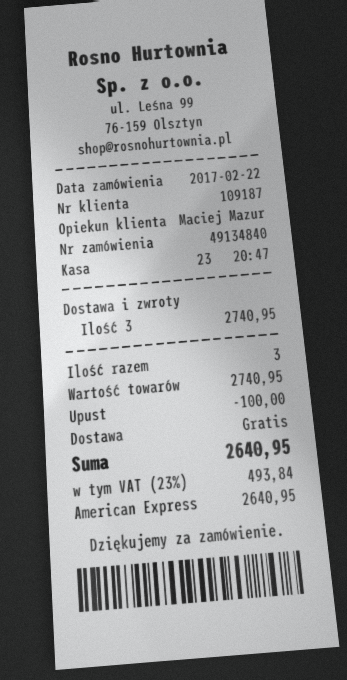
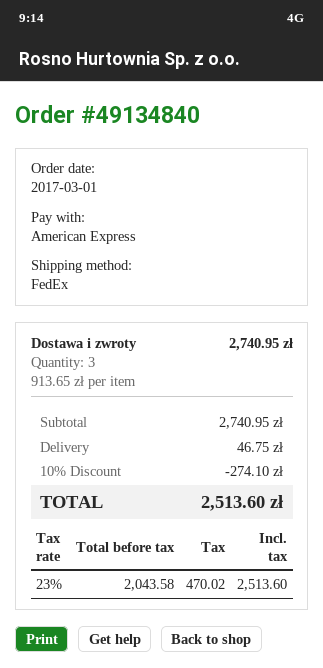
order date: 2017-02-22 -> 2017-03-01
discount: 100.00 -> 274.10
shipping: 0.00 -> 46.75
tax: 23% = 493.84 -> 23% = 470.02
total: 2640.95 -> 2513.60

